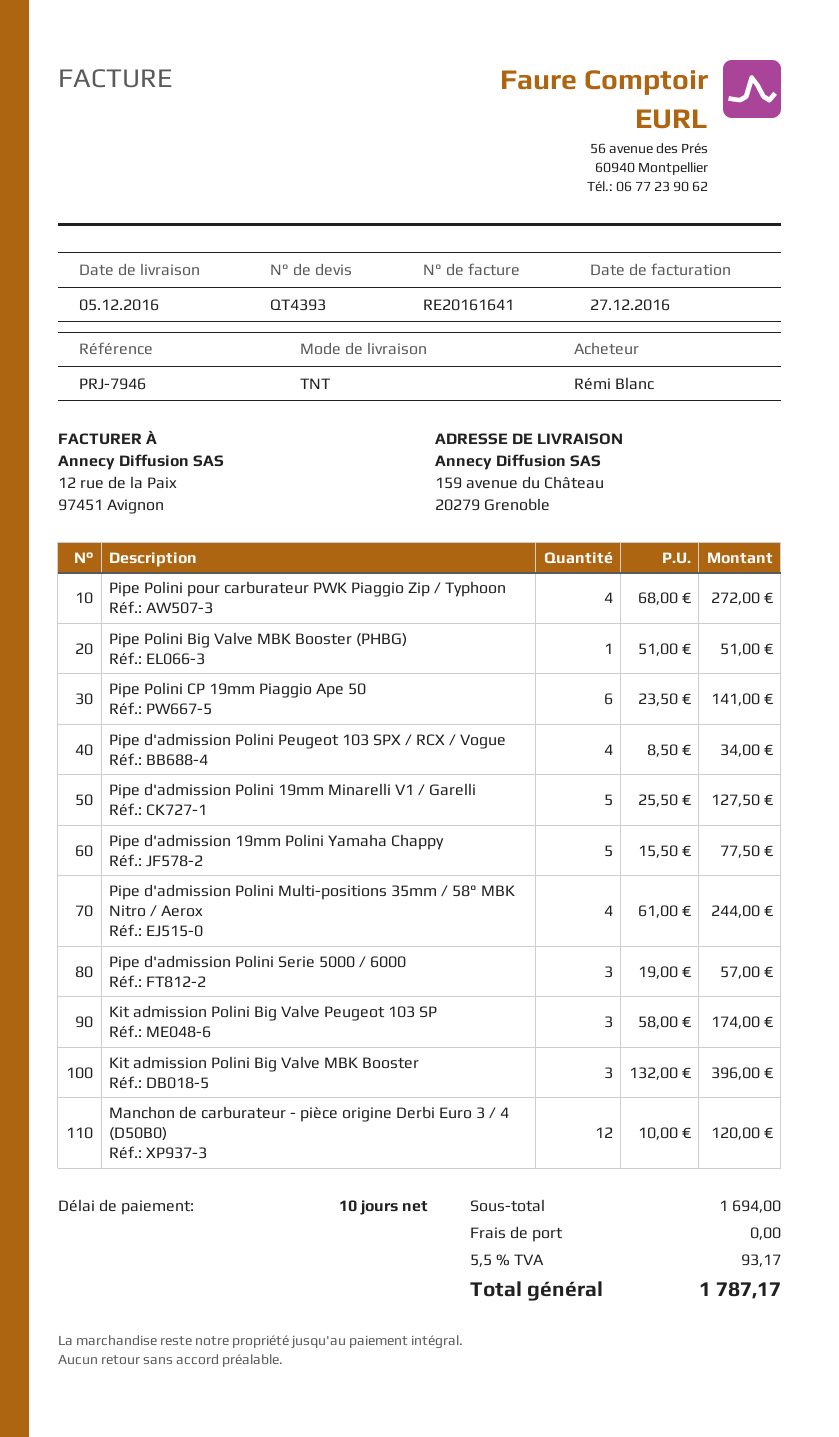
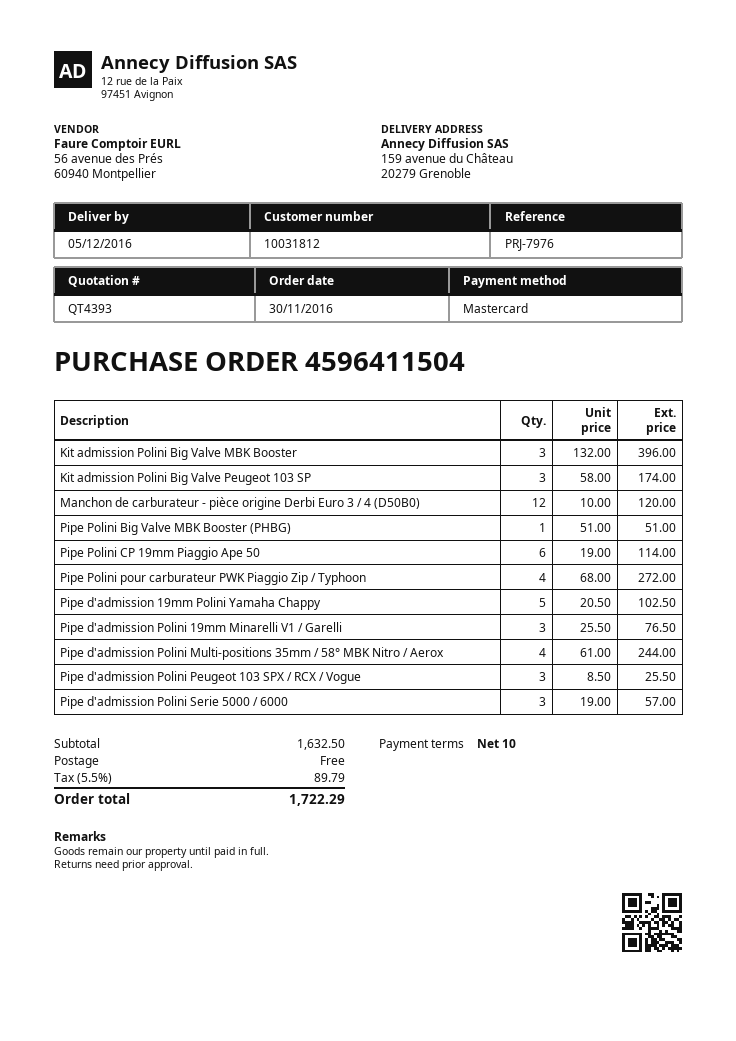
reference: PRJ-7946 -> PRJ-7976
Pipe Polini CP 19mm Piaggio Ape 50: 6 x 23.50 = 141.00 -> 6 x 19.00 = 114.00
Pipe d'admission Polini Peugeot 103 SPX / RCX / Vogue: 4 x 8.50 = 34.00 -> 3 x 8.50 = 25.50
Pipe d'admission Polini 19mm Minarelli V1 / Garelli: 5 x 25.50 = 127.50 -> 3 x 25.50 = 76.50
Pipe d'admission 19mm Polini Yamaha Chappy: 5 x 15.50 = 77.50 -> 5 x 20.50 = 102.50
subtotal: 1694.00 -> 1632.50
tax: 5.5% = 93.17 -> 5.5% = 89.79
total: 1787.17 -> 1722.29

